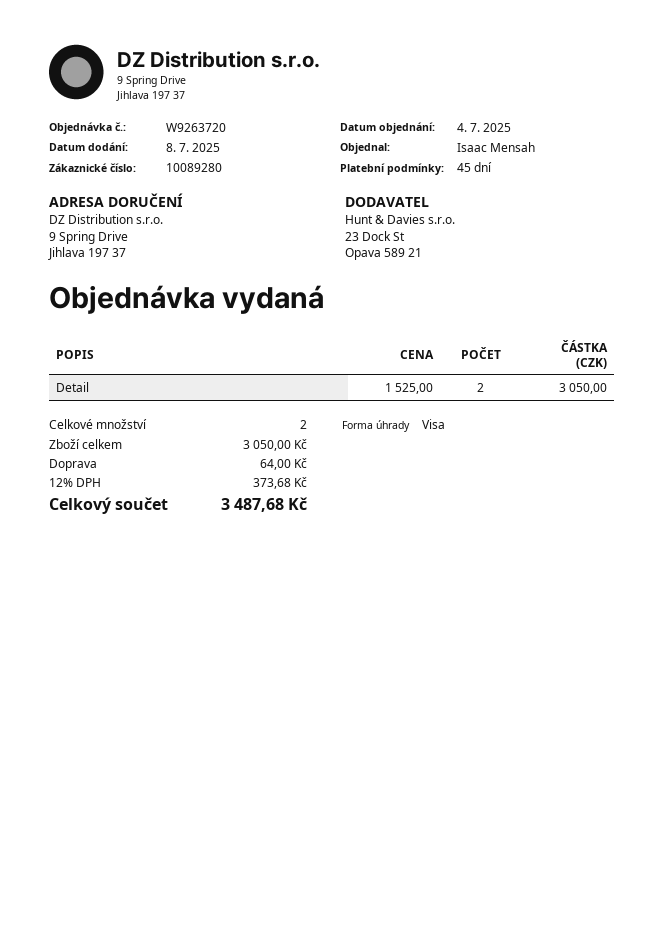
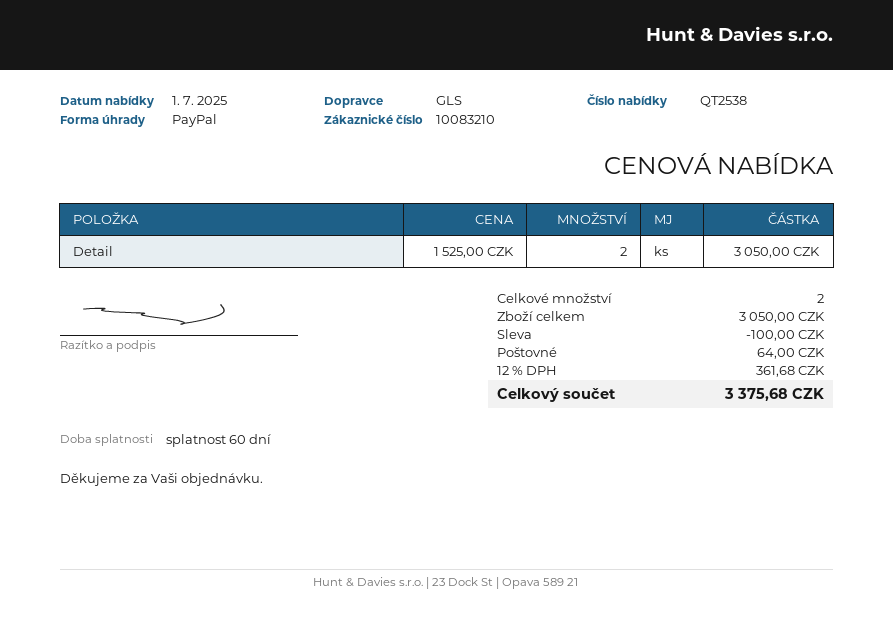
payment terms: 45 days -> 60 days
customer number: 10089280 -> 10083210
payment method: Visa -> PayPal
discount: none -> 100.00
tax: 12% = 373.68 -> 12% = 361.68
total: 3487.68 -> 3375.68

